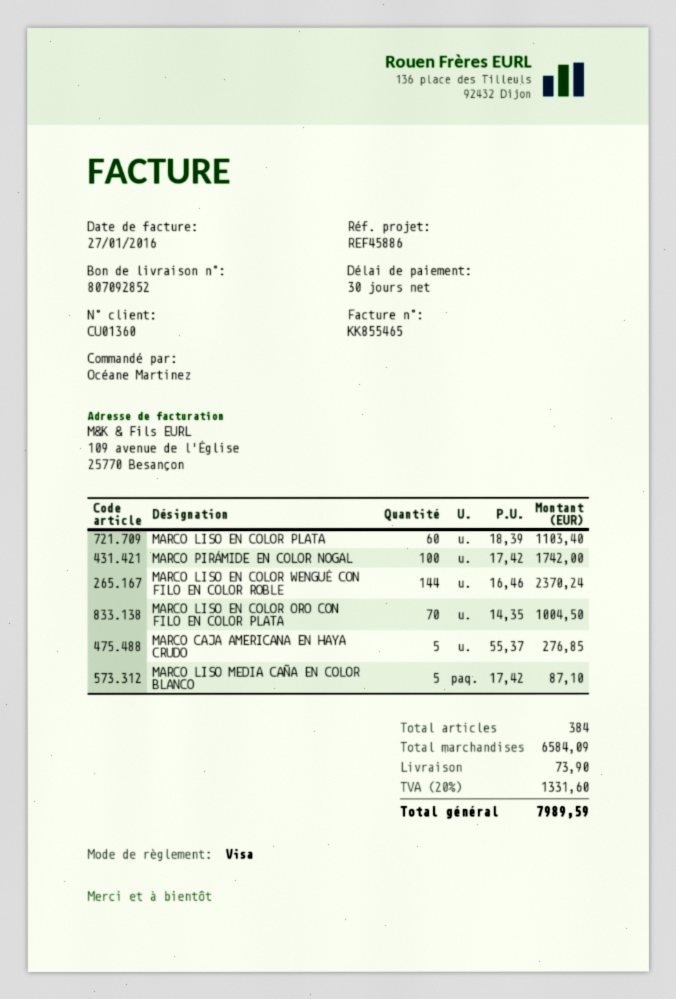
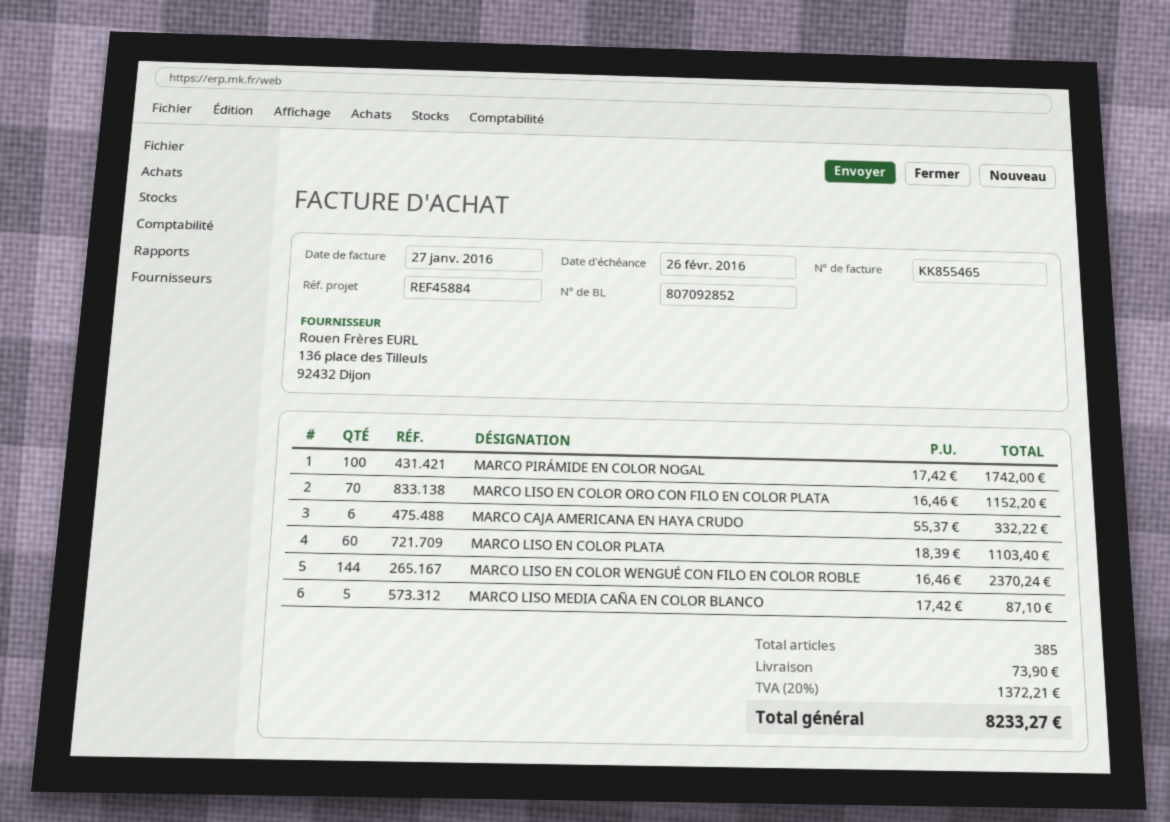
reference: REF45886 -> REF45884
MARCO LISO EN COLOR ORO CON FILO EN COLOR PLATA: 70 x 14.35 = 1004.50 -> 70 x 16.46 = 1152.20
MARCO CAJA AMERICANA EN HAYA CRUDO: 5 x 55.37 = 276.85 -> 6 x 55.37 = 332.22
total quantity: 384 -> 385
tax: 20% = 1331.60 -> 20% = 1372.21
total: 7989.59 -> 8233.27

